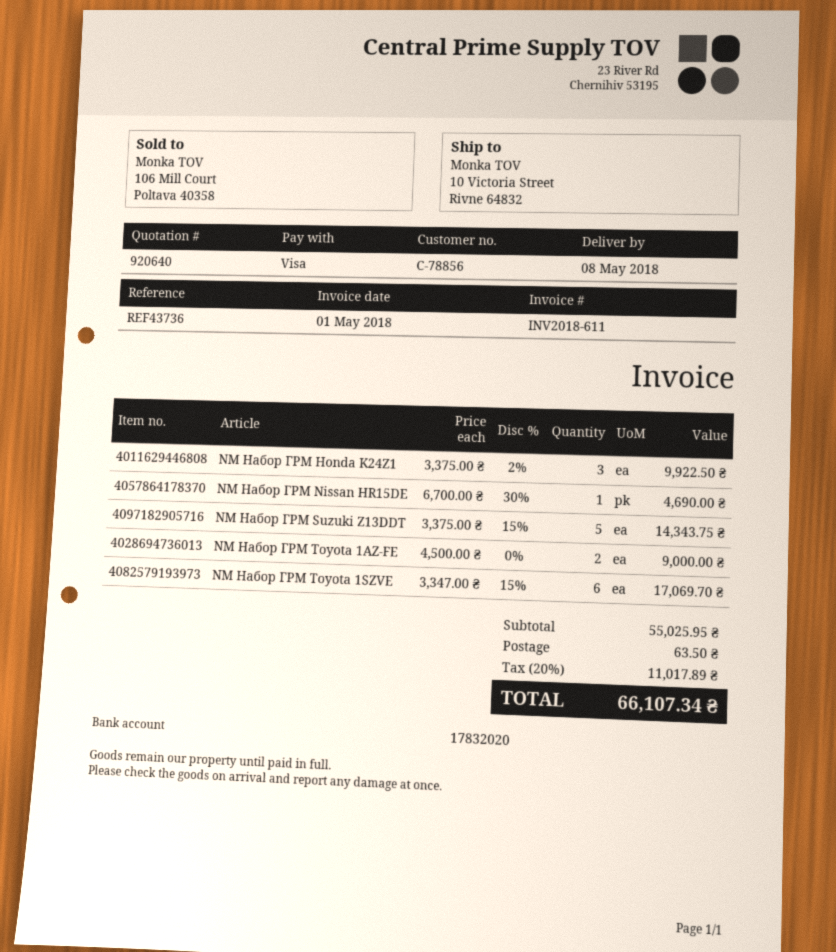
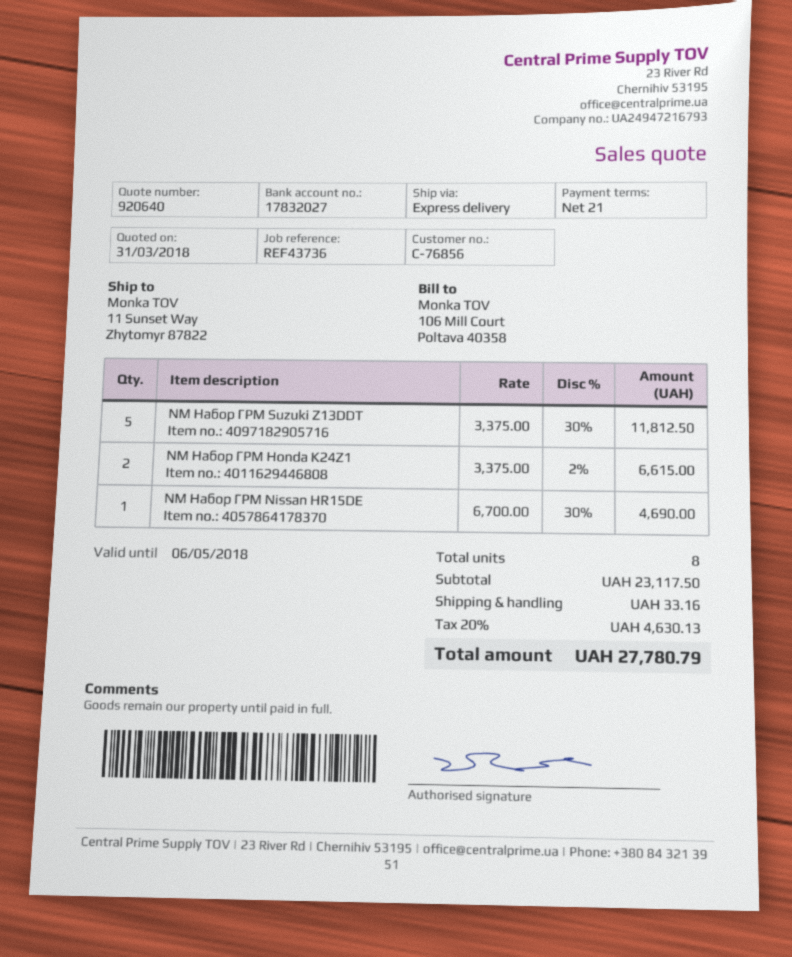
customer number: C-78856 -> C-76856
bank account: 17832020 -> 17832027
ship to: 10 Victoria Street, Rivne 64832 -> 11 Sunset Way, Zhytomyr 87822
NM Набор ГРМ Honda K24Z1: 3 x 3375.00 - 2% = 9922.50 -> 2 x 3375.00 - 2% = 6615.00
NM Набор ГРМ Suzuki Z13DDT: 5 x 3375.00 - 15% = 14343.75 -> 5 x 3375.00 - 30% = 11812.50
NM Набор ГРМ Toyota 1AZ-FE: 2 x 4500.00 = 9000.00 -> none
NM Набор ГРМ Toyota 1SZVE: 6 x 3347.00 - 15% = 17069.70 -> none
subtotal: 55025.95 -> 23117.50
shipping: 63.50 -> 33.16
tax: 20% = 11017.89 -> 20% = 4630.13
total: 66107.34 -> 27780.79

